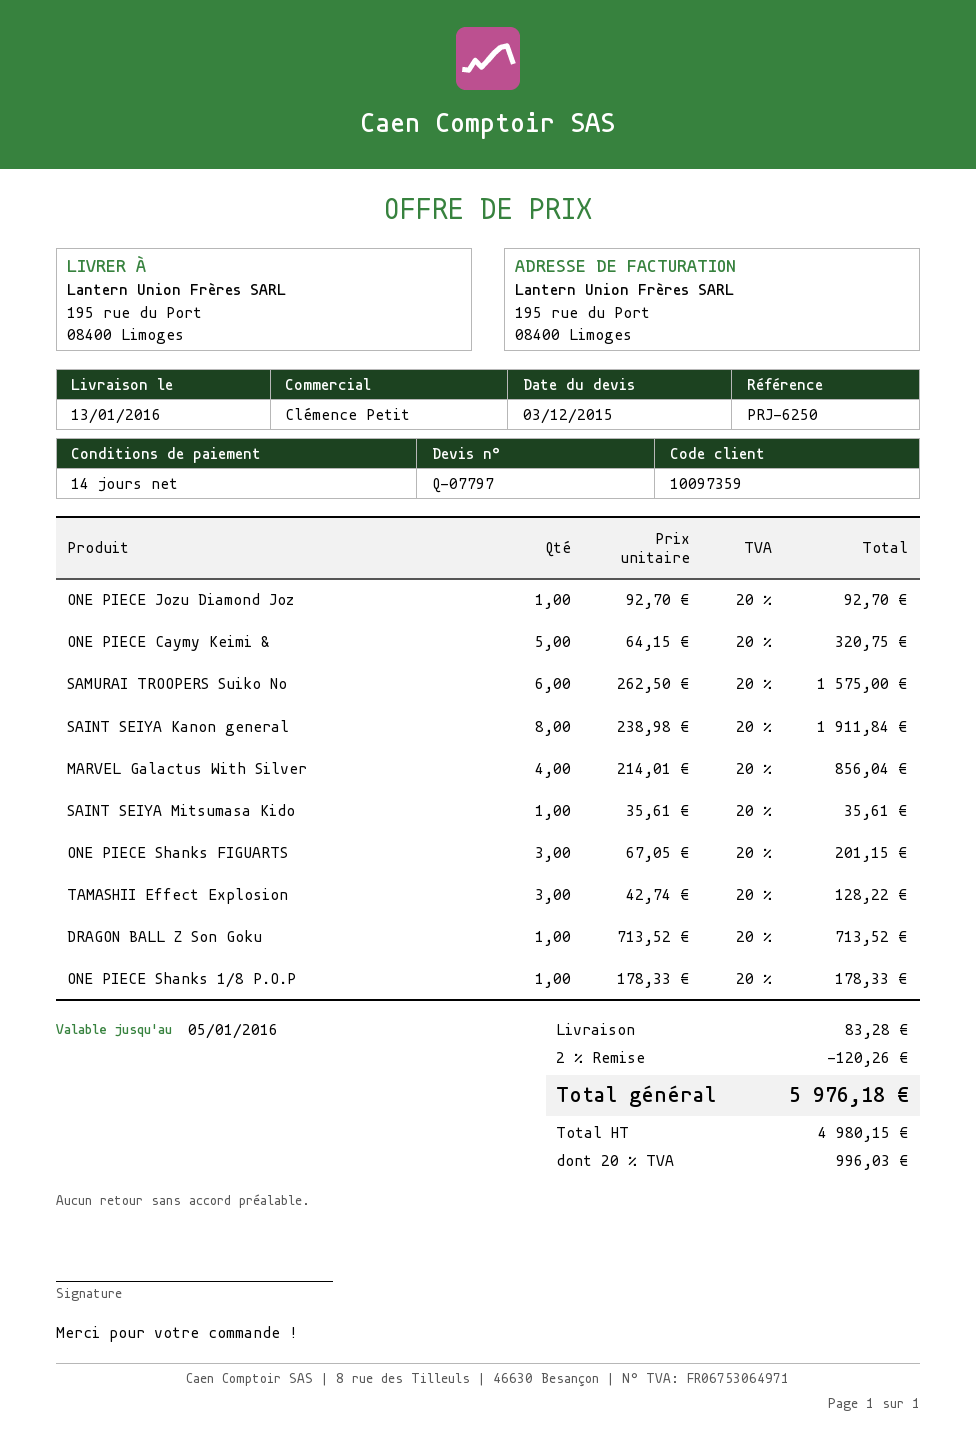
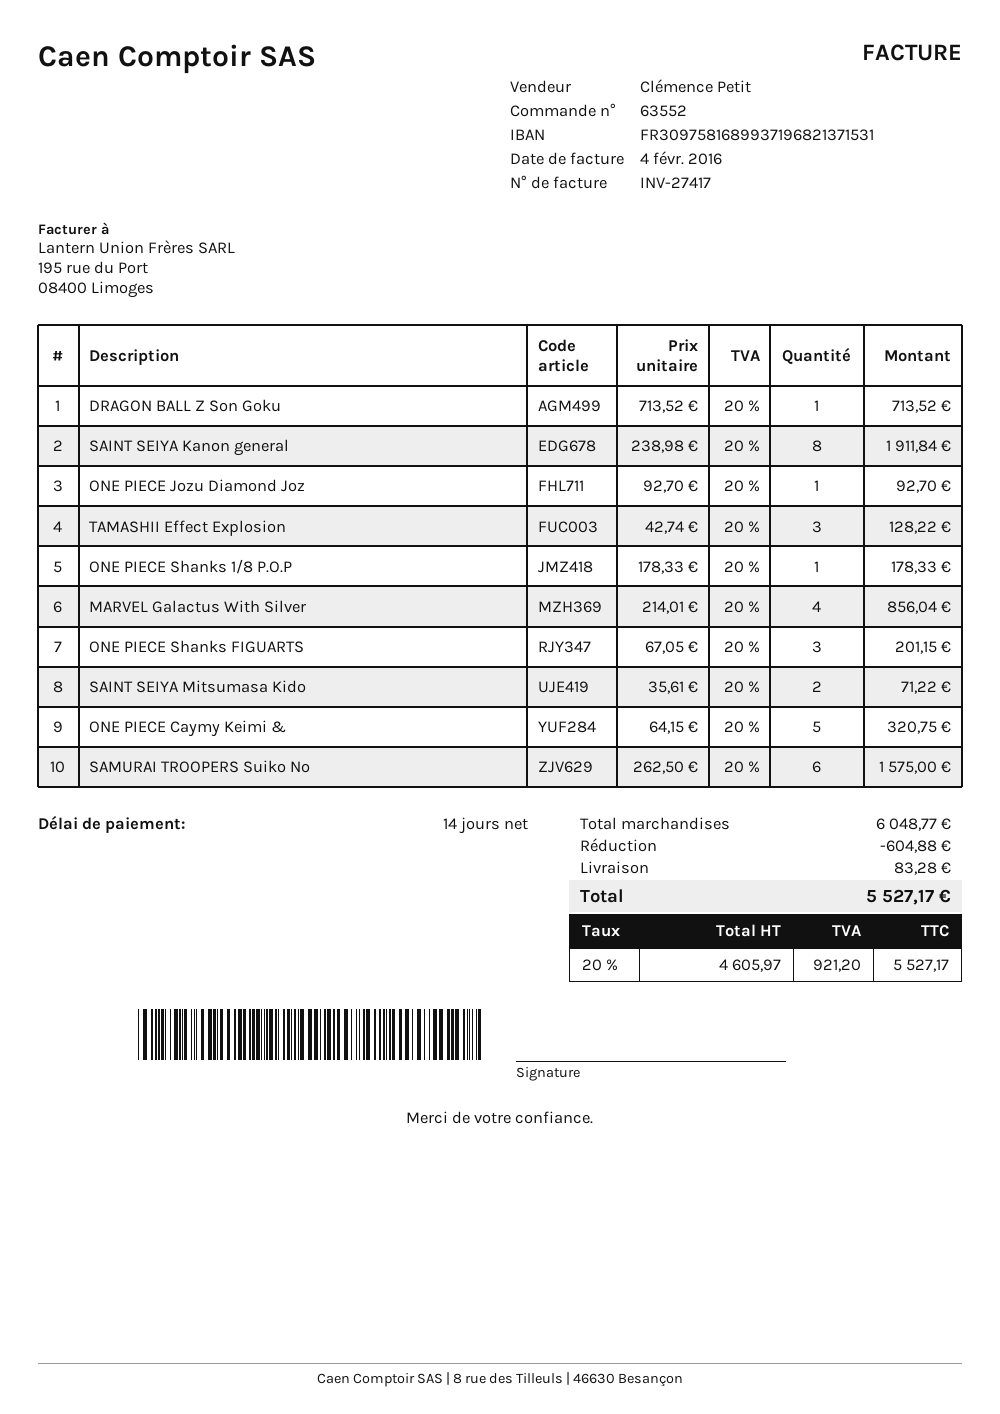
SAINT SEIYA Mitsumasa Kido: 1 x 35.61 = 35.61 -> 2 x 35.61 = 71.22
discount: 120.26 -> 604.88
net: 4980.15 -> 4605.97
tax: 20% = 996.03 -> 20% = 921.20
total: 5976.18 -> 5527.17

